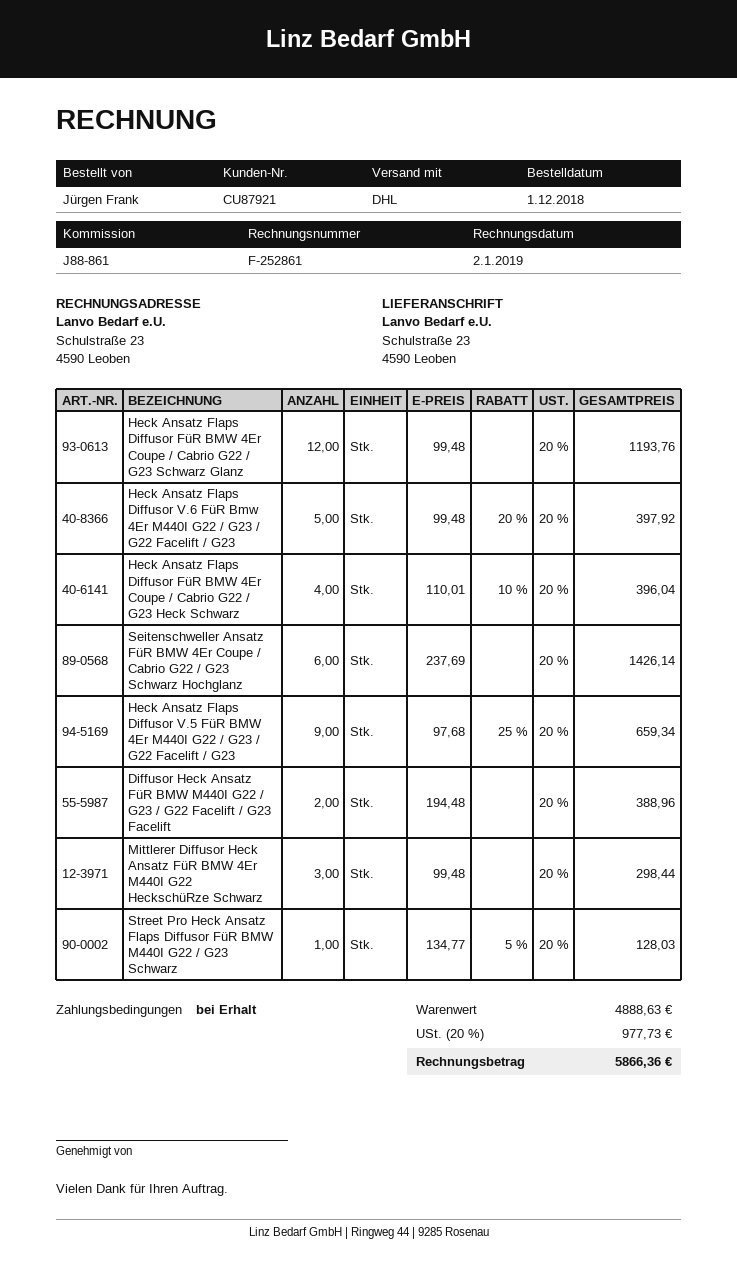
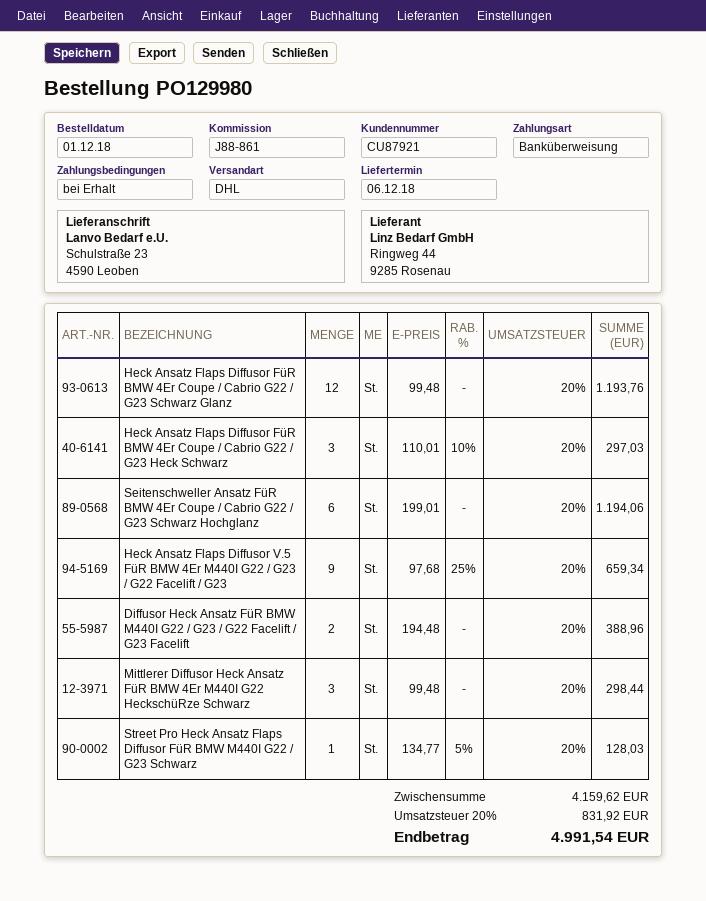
Heck Ansatz Flaps Diffusor V.6 FüR Bmw 4Er M440I G22 / G23 / G22 Facelift / G23: 5 x 99.48 - 20% = 397.92 -> none
Heck Ansatz Flaps Diffusor FüR BMW 4Er Coupe / Cabrio G22 / G23 Heck Schwarz: 4 x 110.01 - 10% = 396.04 -> 3 x 110.01 - 10% = 297.03
Seitenschweller Ansatz FüR BMW 4Er Coupe / Cabrio G22 / G23 Schwarz Hochglanz: 6 x 237.69 = 1426.14 -> 6 x 199.01 = 1194.06
subtotal: 4888.63 -> 4159.62
tax: 20% = 977.73 -> 20% = 831.92
total: 5866.36 -> 4991.54

